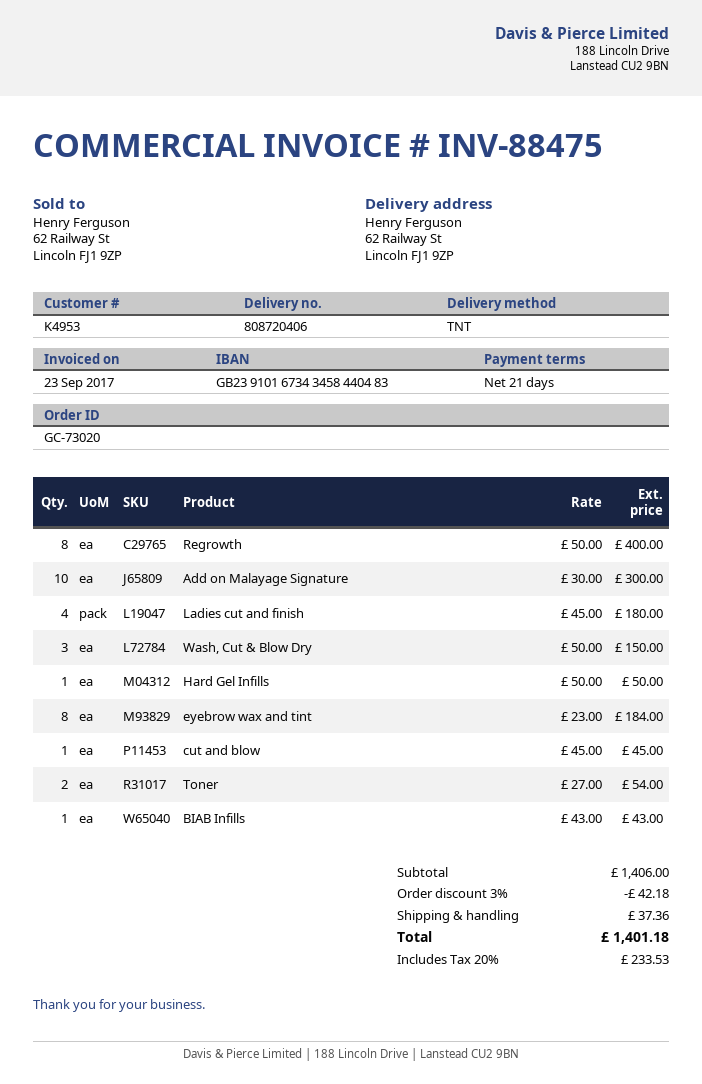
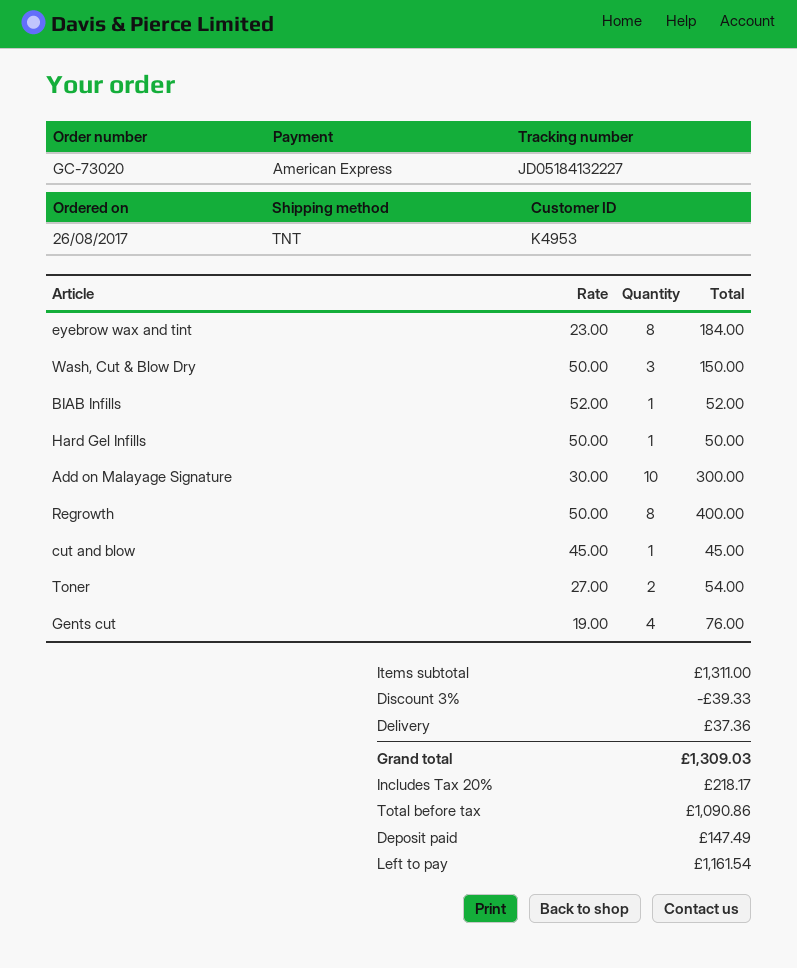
Ladies cut and finish: 4 x 45.00 = 180.00 -> none
BIAB Infills: 1 x 43.00 = 43.00 -> 1 x 52.00 = 52.00
Gents cut: none -> 4 x 19.00 = 76.00
subtotal: 1406.00 -> 1311.00
discount: 3% = 42.18 -> 3% = 39.33
tax: 20% = 233.53 -> 20% = 218.17
total: 1401.18 -> 1309.03

